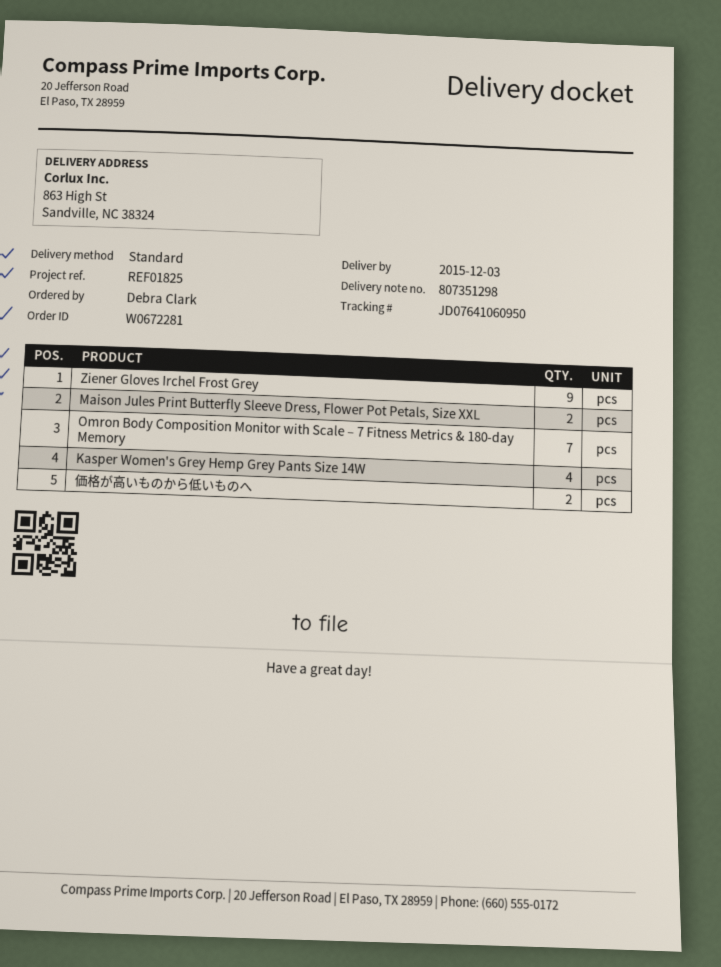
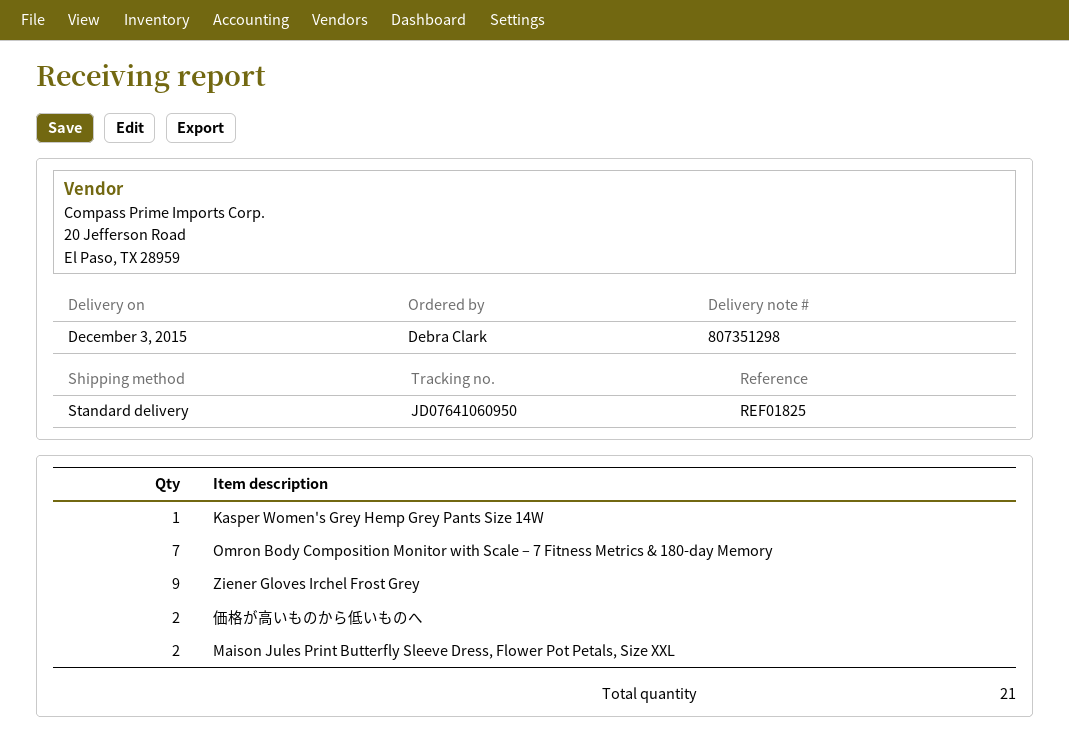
Kasper Women's Grey Hemp Grey Pants Size 14W: 4 -> 1

